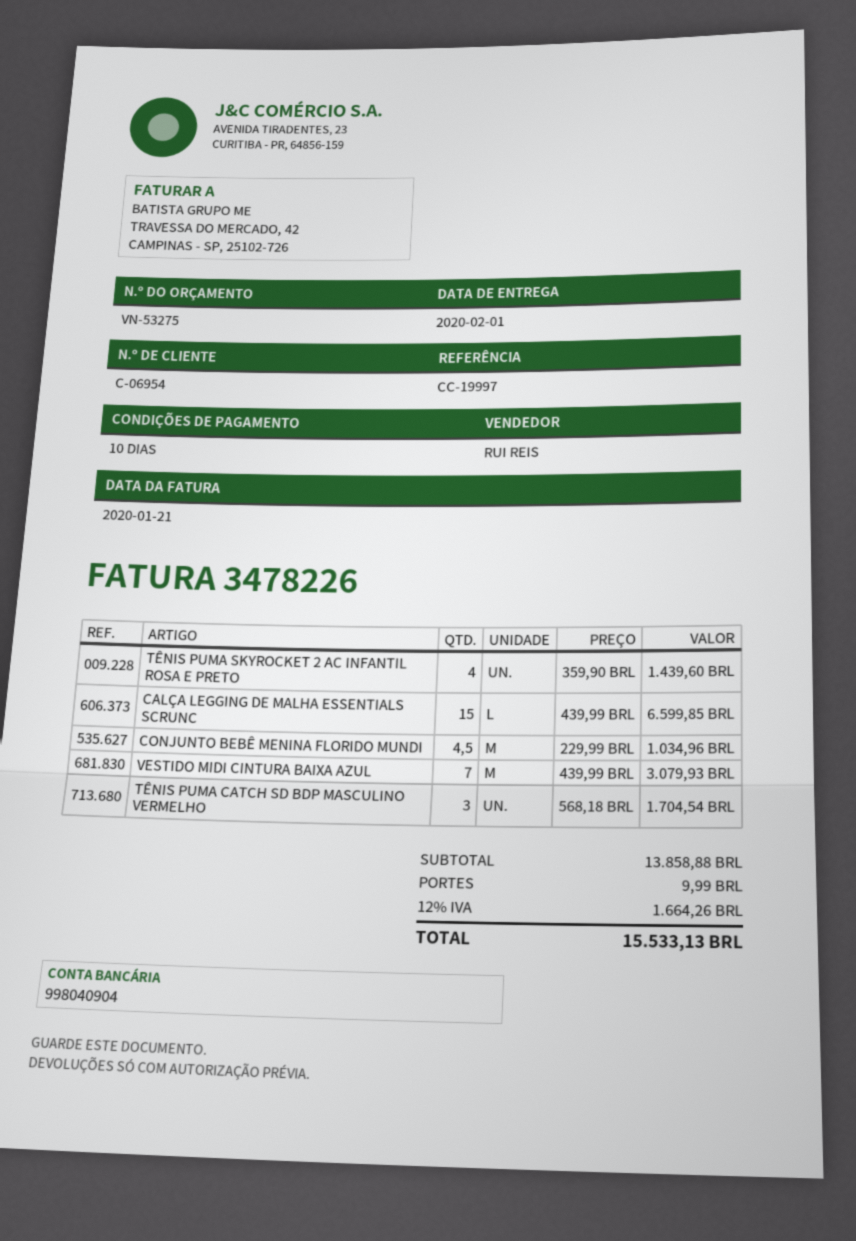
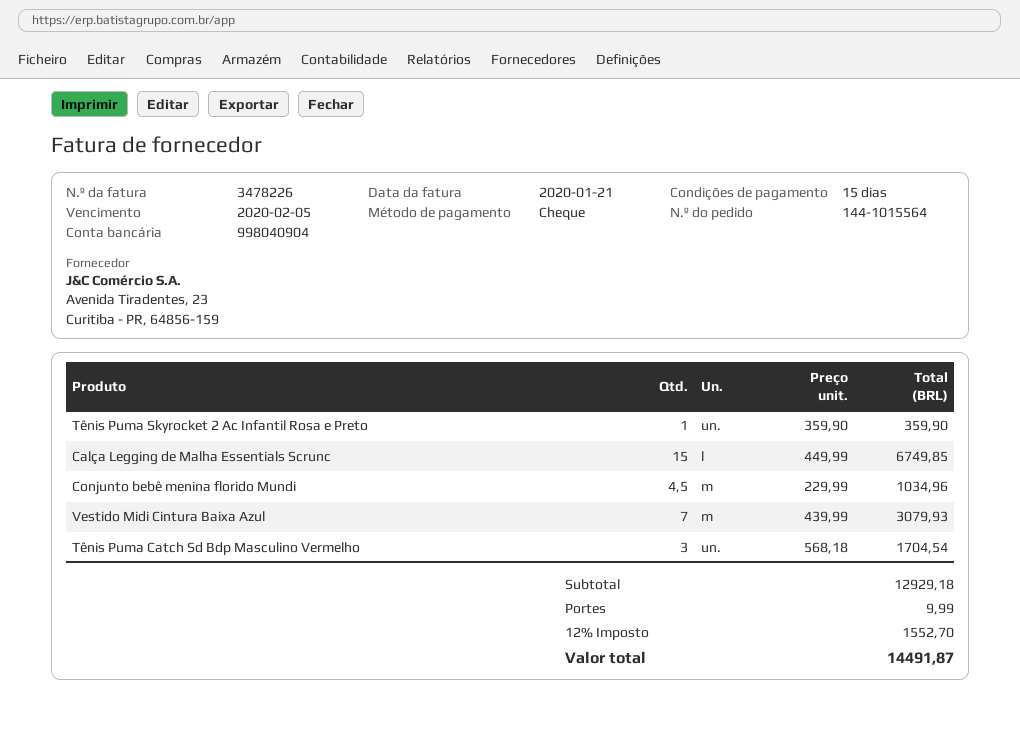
payment terms: 10 days -> 15 days
TÊNIS PUMA SKYROCKET 2 AC INFANTIL ROSA E PRETO: 4 x 359.90 = 1439.60 -> 1 x 359.90 = 359.90
CALÇA LEGGING DE MALHA ESSENTIALS SCRUNC: 15 x 439.99 = 6599.85 -> 15 x 449.99 = 6749.85
subtotal: 13858.88 -> 12929.18
tax: 12% = 1664.26 -> 12% = 1552.70
total: 15533.13 -> 14491.87

